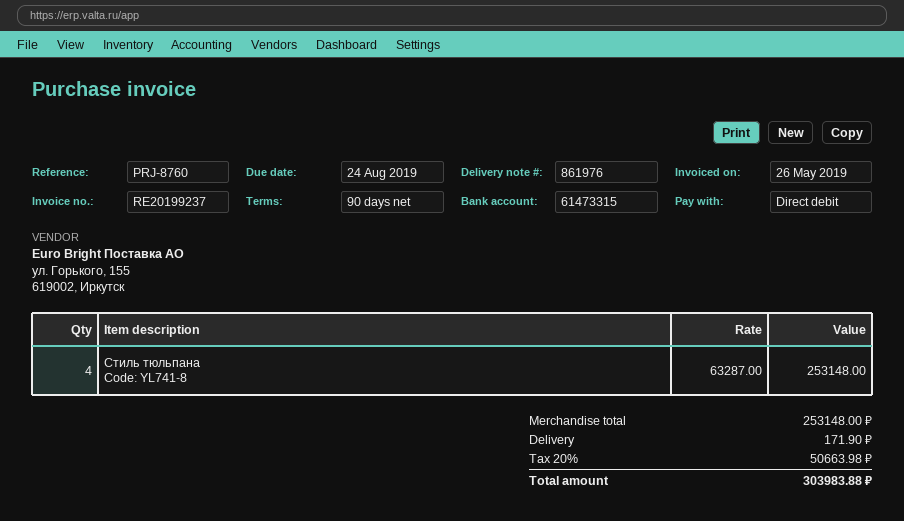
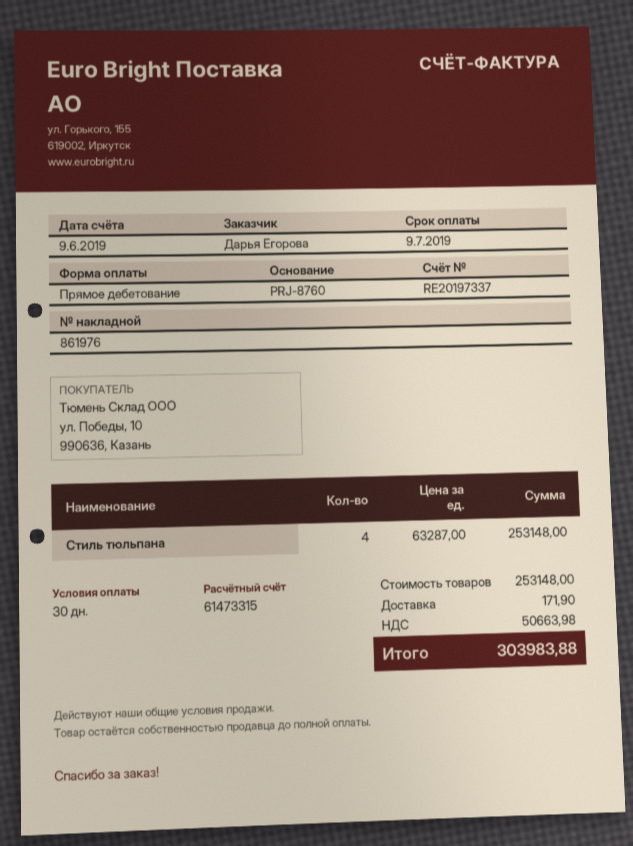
invoice number: RE20199237 -> RE20197337
invoice date: 2019-05-26 -> 2019-06-09
payment terms: 90 days -> 30 days
due date: 2019-08-24 -> 2019-07-09

